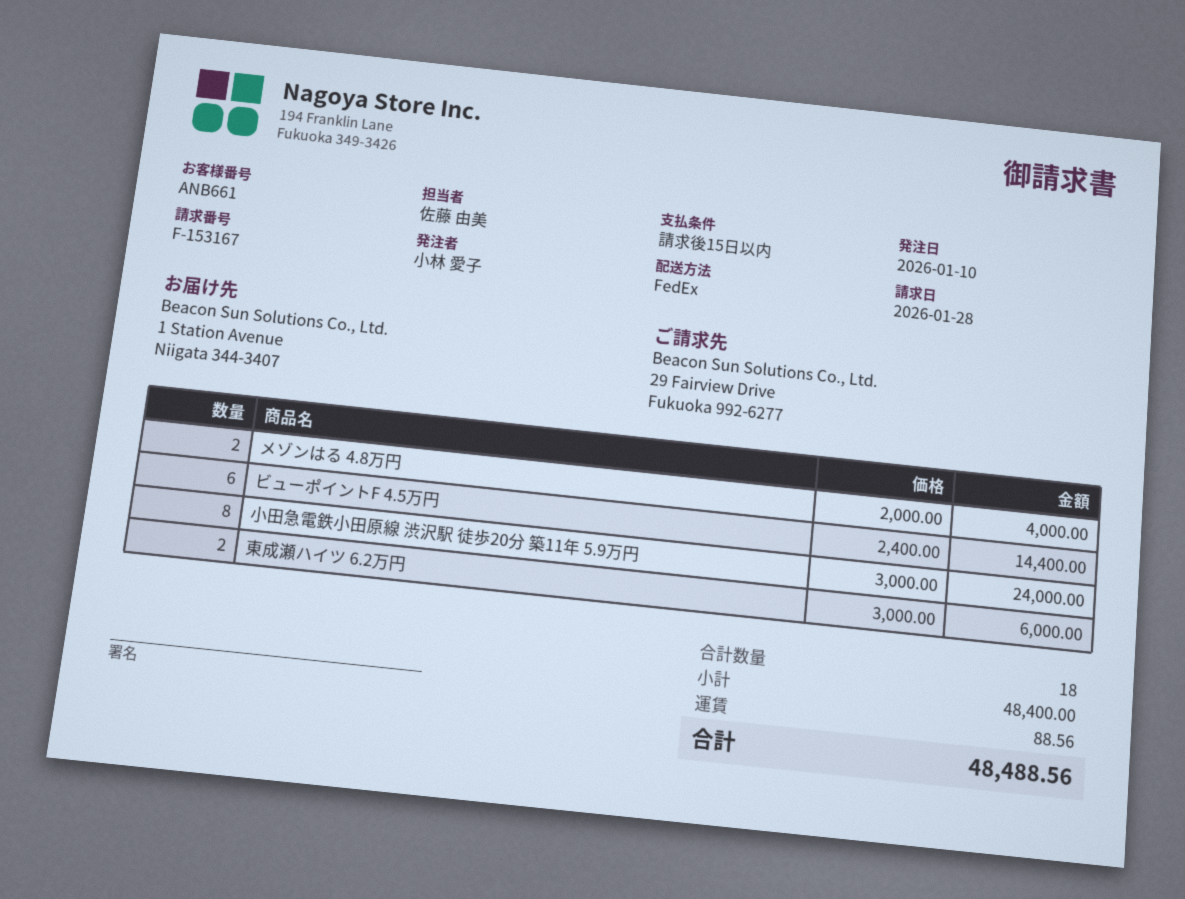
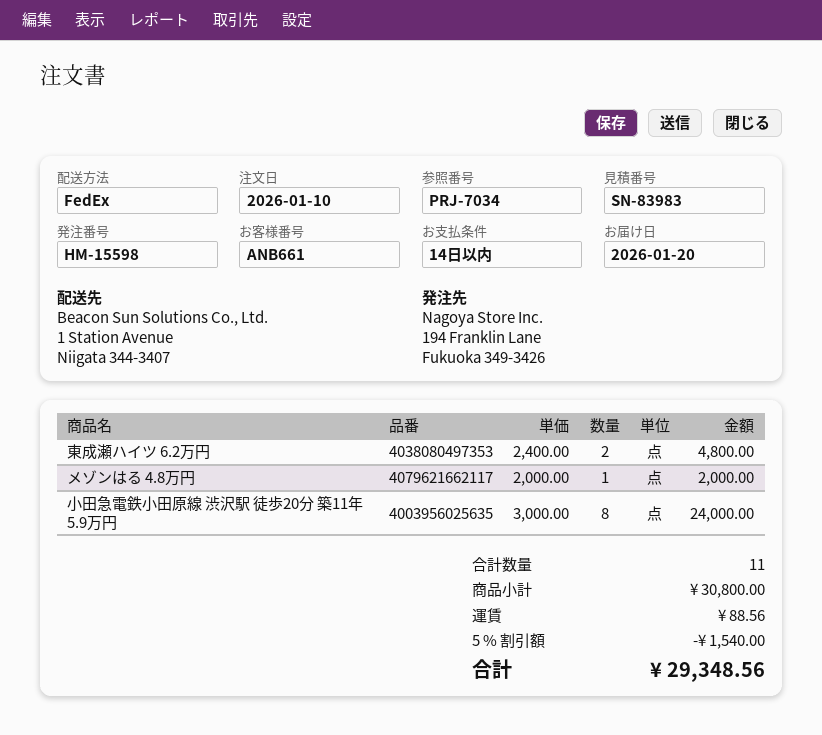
payment terms: 15 days -> 14 days
メゾンはる 4.8万円: 2 x 2000.00 = 4000.00 -> 1 x 2000.00 = 2000.00
ビューポイントF 4.5万円: 6 x 2400.00 = 14400.00 -> none
東成瀬ハイツ 6.2万円: 2 x 3000.00 = 6000.00 -> 2 x 2400.00 = 4800.00
total quantity: 18 -> 11
subtotal: 48400.00 -> 30800.00
discount: none -> 5% = 1540.00
total: 48488.56 -> 29348.56

